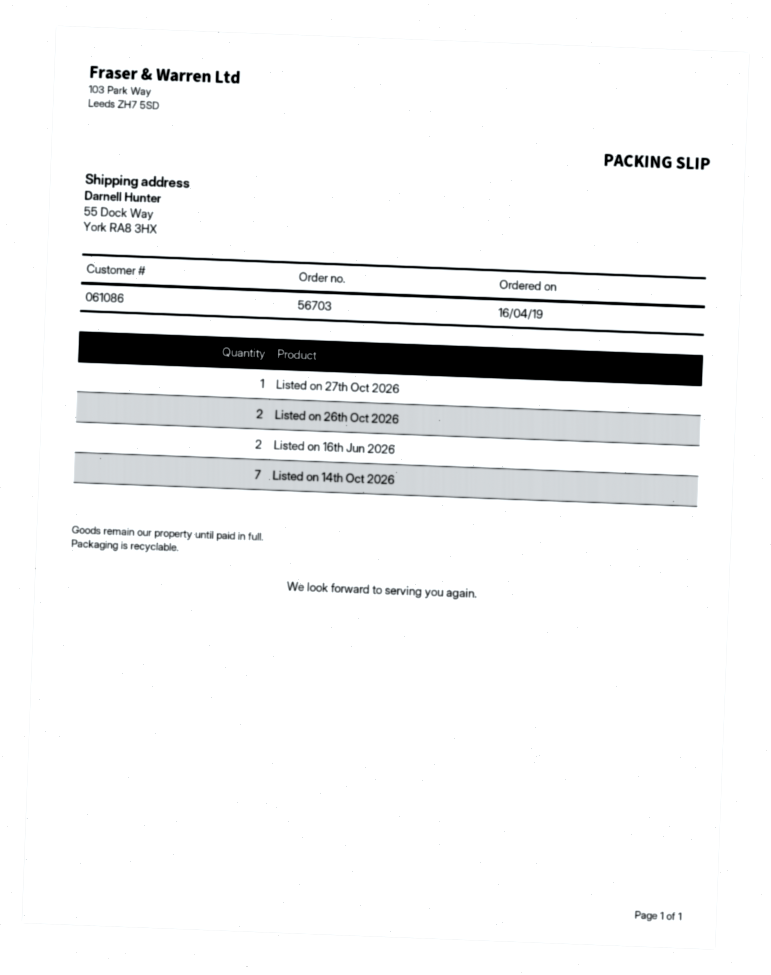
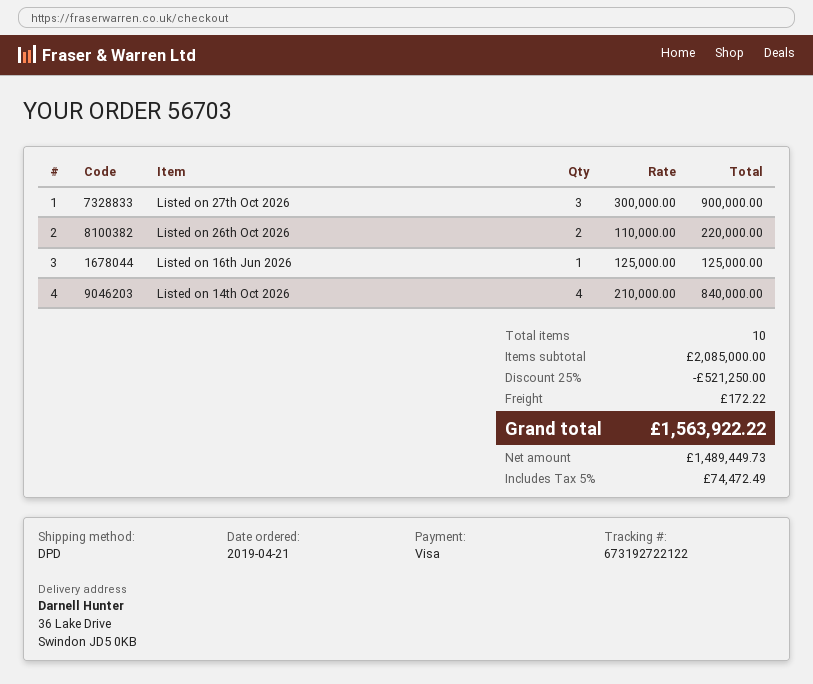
order date: 2019-04-16 -> 2019-04-21
ship to: 55 Dock Way, York RA8 3HX -> 36 Lake Drive, Swindon JD5 0KB
Listed on 27th Oct 2026: 1 -> 3
Listed on 16th Jun 2026: 2 -> 1
Listed on 14th Oct 2026: 7 -> 4

